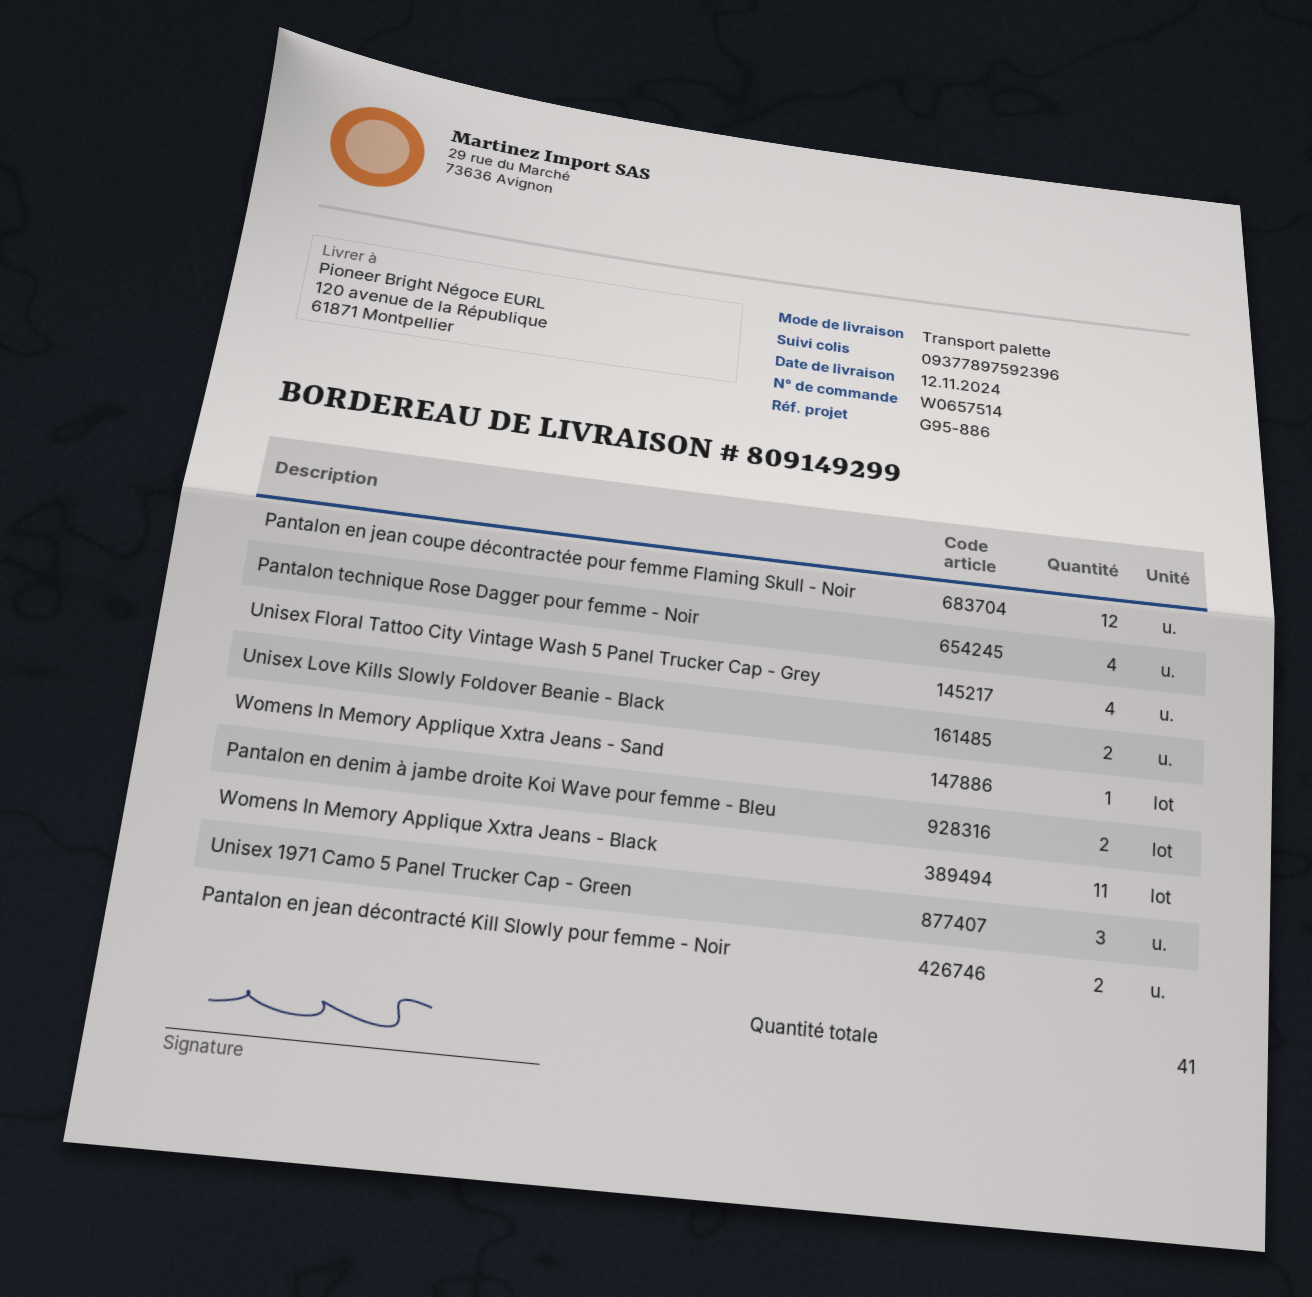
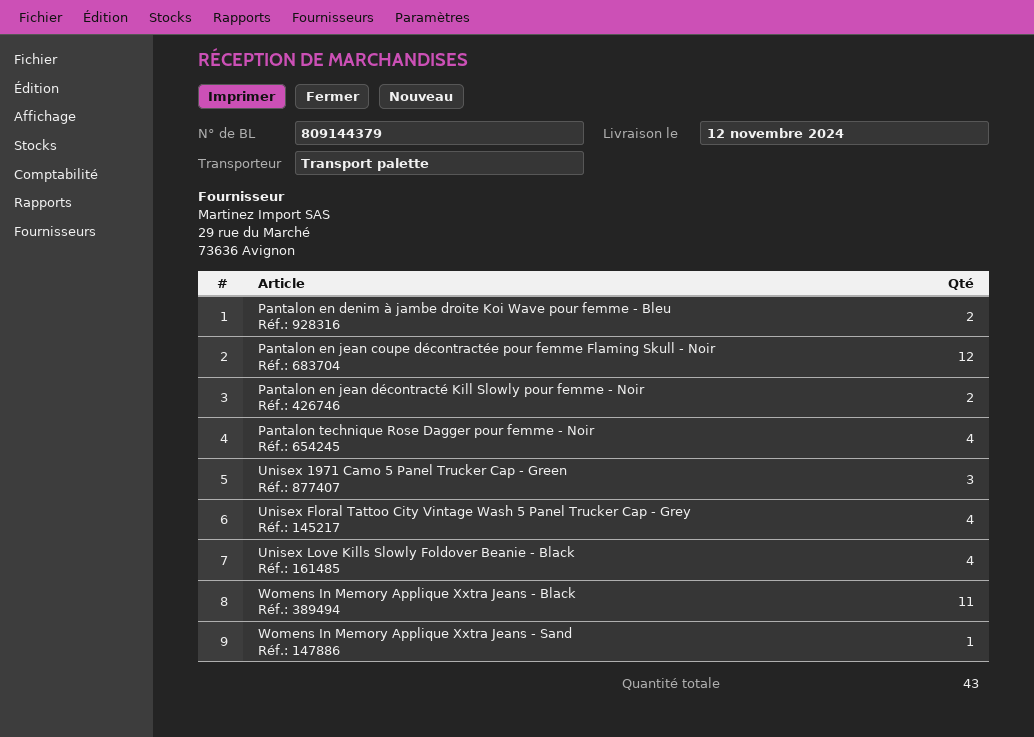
delivery note number: 809149299 -> 809144379
Unisex Love Kills Slowly Foldover Beanie - Black: 2 -> 4
total quantity: 41 -> 43

